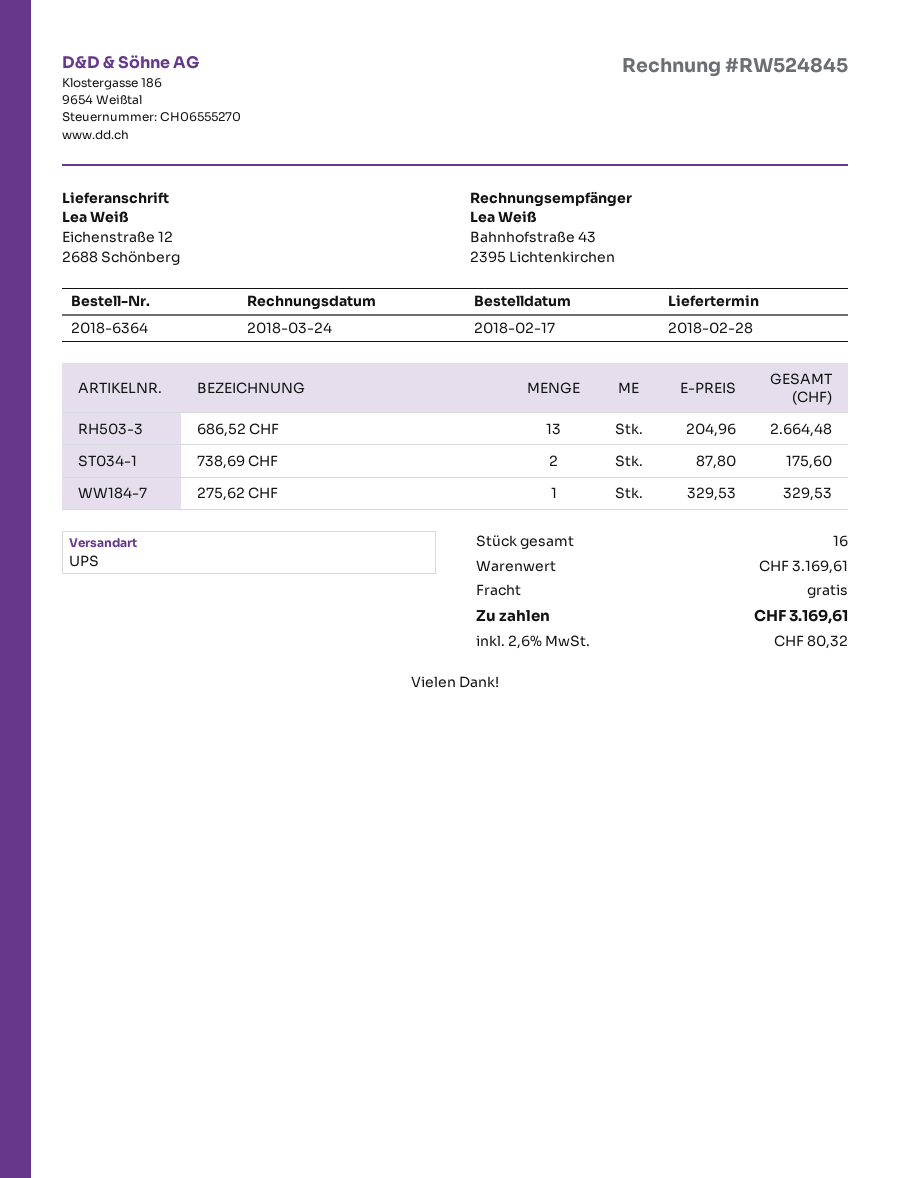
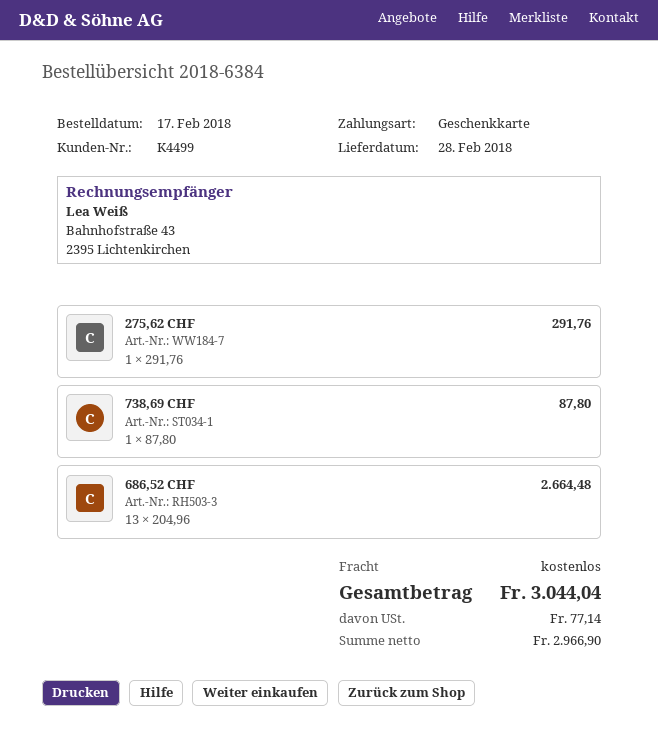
order number: 2018-6364 -> 2018-6384
738,69 CHF: 2 x 87.80 = 175.60 -> 1 x 87.80 = 87.80
275,62 CHF: 1 x 329.53 = 329.53 -> 1 x 291.76 = 291.76
tax: 80.32 -> 77.14
total: 3169.61 -> 3044.04

